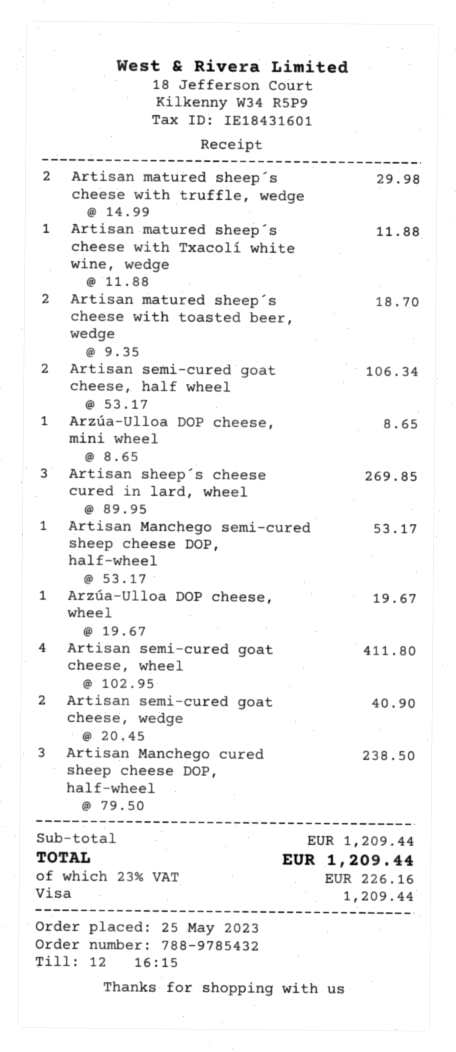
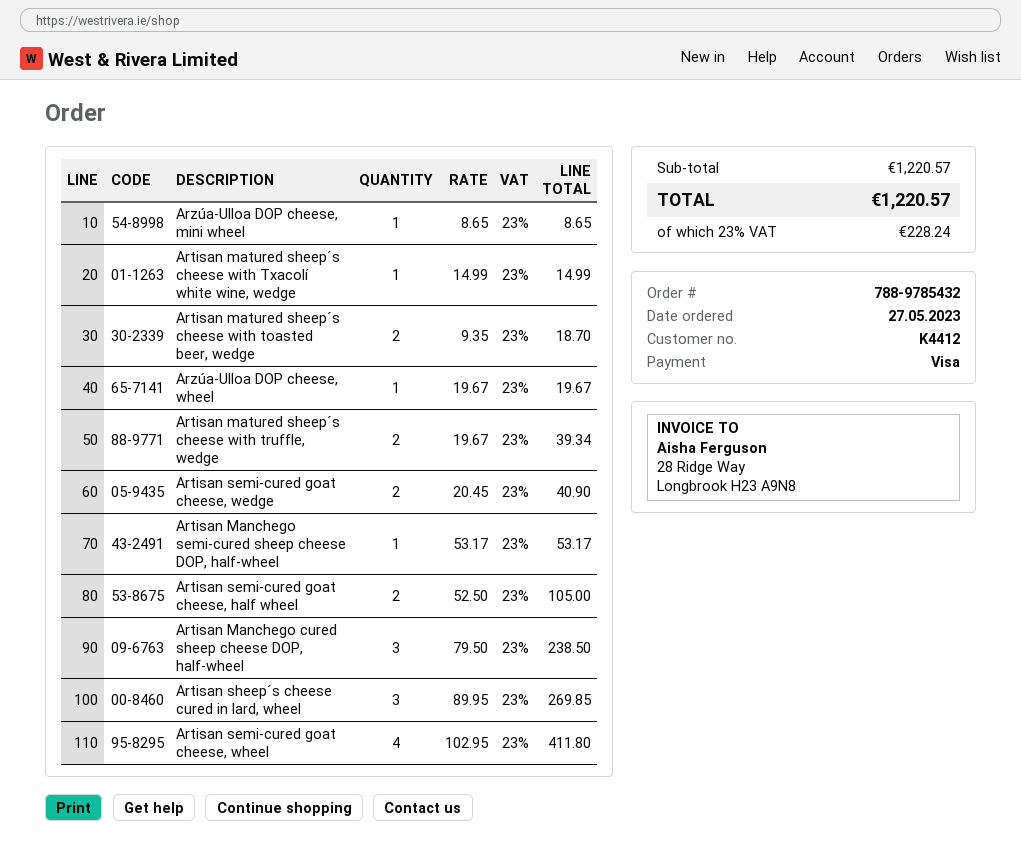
order date: 2023-05-25 -> 2023-05-27
Artisan matured sheep´s cheese with truffle, wedge: 2 x 14.99 = 29.98 -> 2 x 19.67 = 39.34
Artisan matured sheep´s cheese with Txacolí white wine, wedge: 1 x 11.88 = 11.88 -> 1 x 14.99 = 14.99
Artisan semi-cured goat cheese, half wheel: 2 x 53.17 = 106.34 -> 2 x 52.50 = 105.00
subtotal: 1209.44 -> 1220.57
tax: 23% = 226.16 -> 23% = 228.24
total: 1209.44 -> 1220.57

